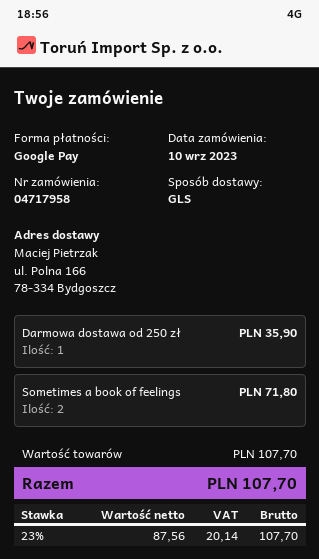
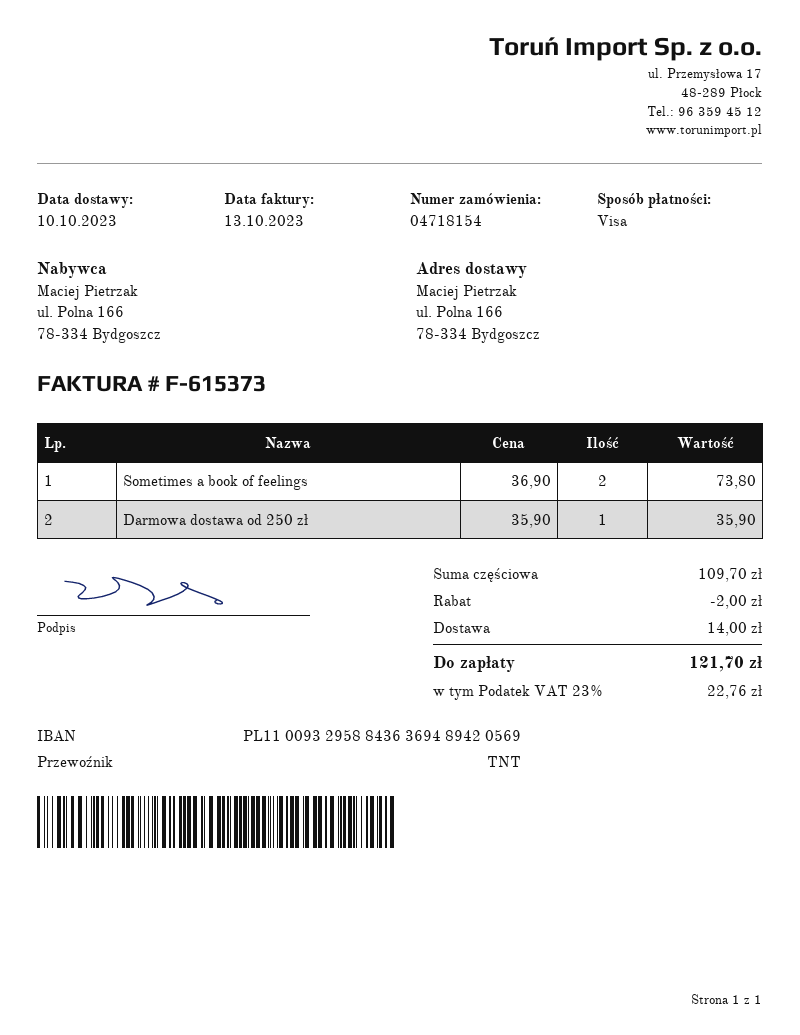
order number: 04717958 -> 04718154
payment method: Google Pay -> Visa
shipping method: GLS -> TNT
Sometimes a book of feelings: 2 for 71.80 -> 2 for 73.80
subtotal: 107.70 -> 109.70
discount: none -> 2.00
shipping: none -> 14.00
tax: 23% = 20.14 -> 23% = 22.76
total: 107.70 -> 121.70

